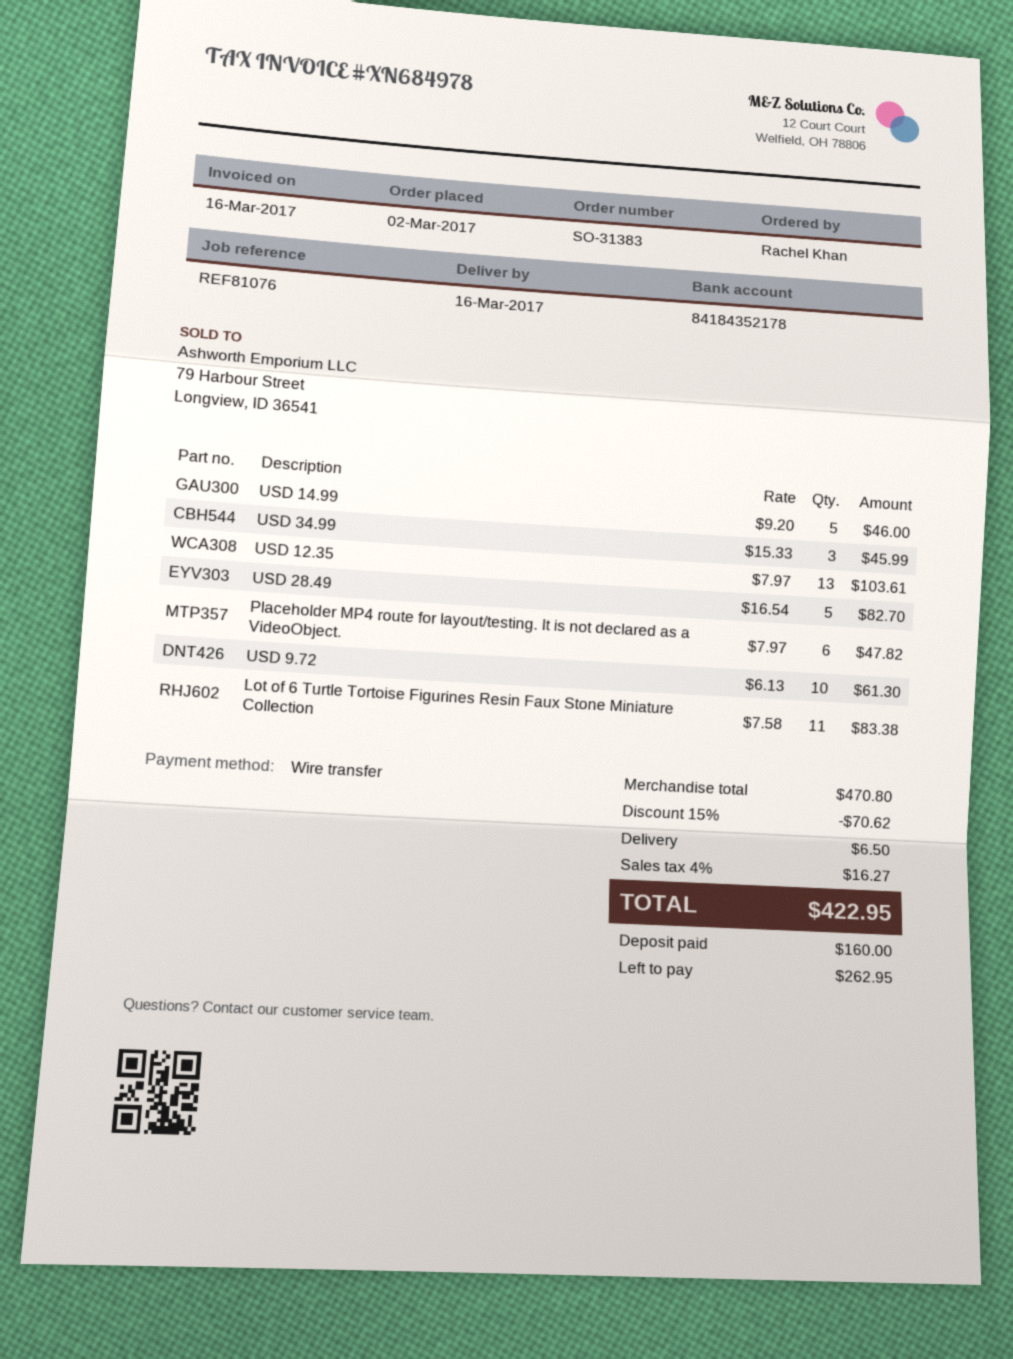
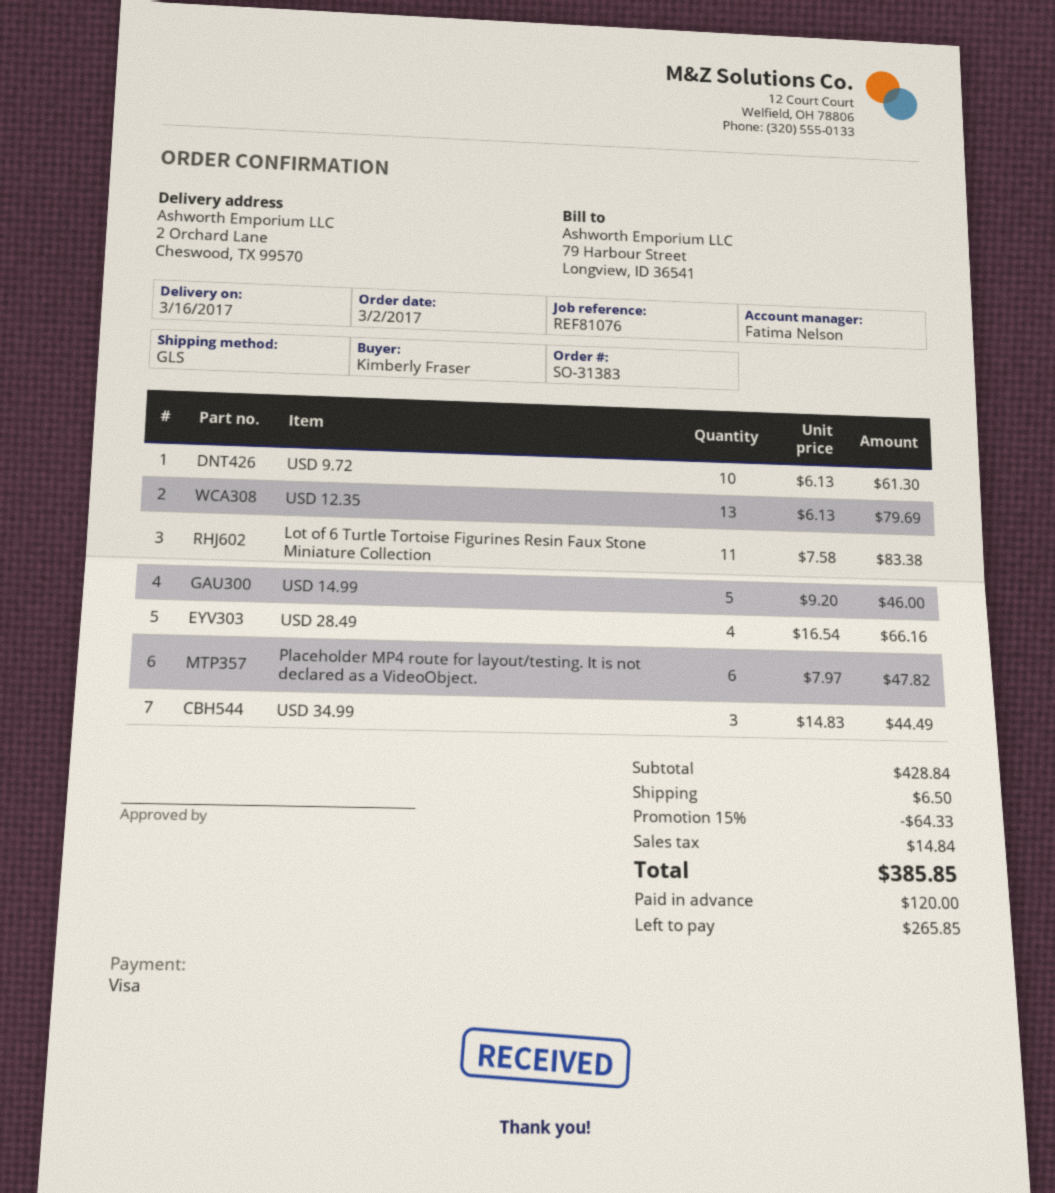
ordered by: Rachel Khan -> Kimberly Fraser
payment method: bank transfer -> Visa
USD 34.99: 3 x 15.33 = 45.99 -> 3 x 14.83 = 44.49
USD 12.35: 13 x 7.97 = 103.61 -> 13 x 6.13 = 79.69
USD 28.49: 5 x 16.54 = 82.70 -> 4 x 16.54 = 66.16
subtotal: 470.80 -> 428.84
discount: 15% = 70.62 -> 15% = 64.33
tax: 16.27 -> 14.84
total: 422.95 -> 385.85
deposit: 160.00 -> 120.00
balance: 262.95 -> 265.85

